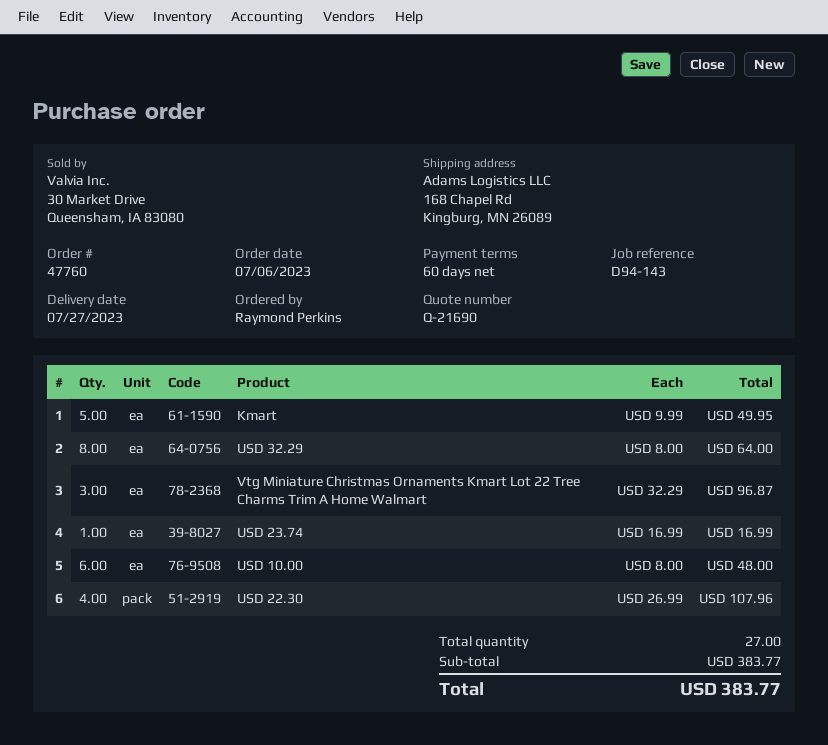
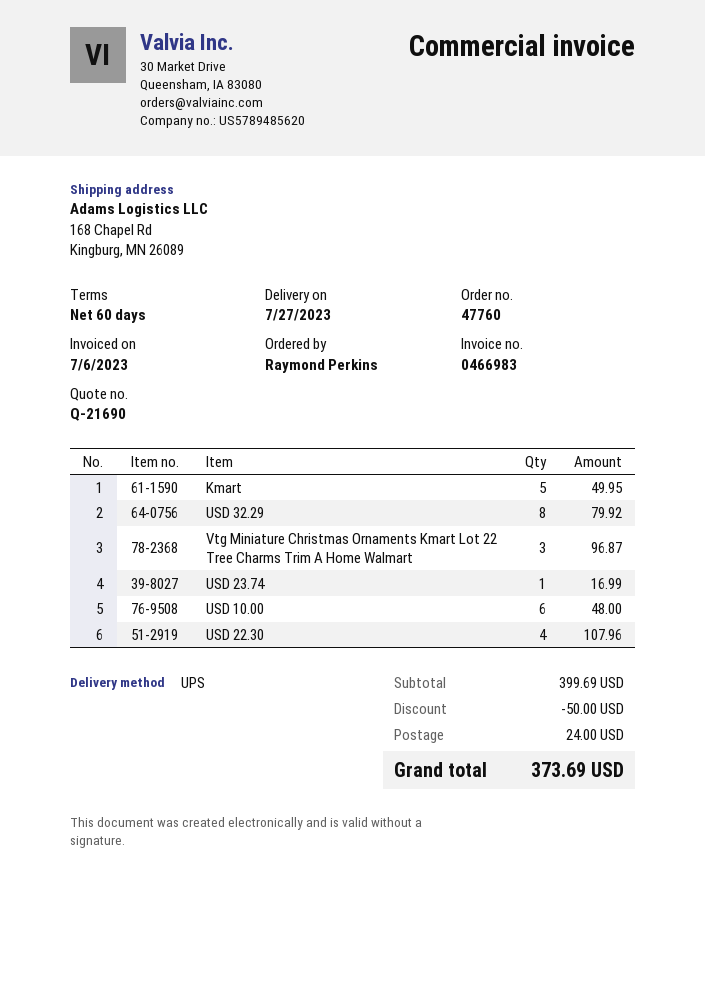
USD 32.29: 8 for 64.00 -> 8 for 79.92
subtotal: 383.77 -> 399.69
discount: none -> 50.00
shipping: none -> 24.00
total: 383.77 -> 373.69

